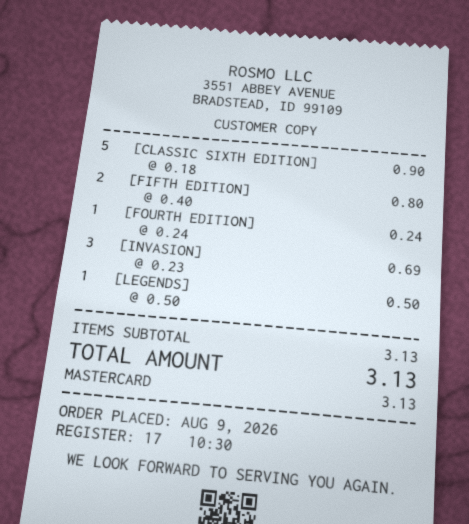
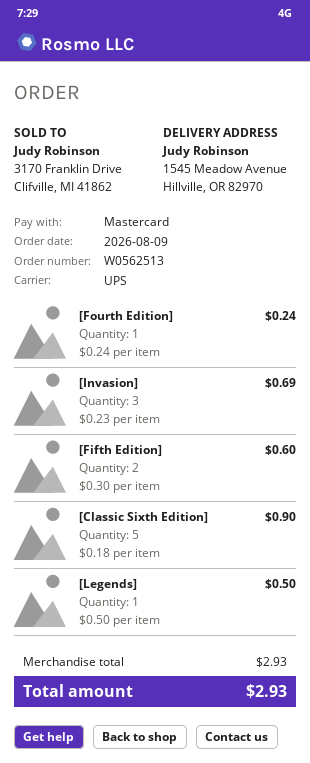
[FIFTH EDITION]: 2 x 0.40 = 0.80 -> 2 x 0.30 = 0.60
subtotal: 3.13 -> 2.93
total: 3.13 -> 2.93

